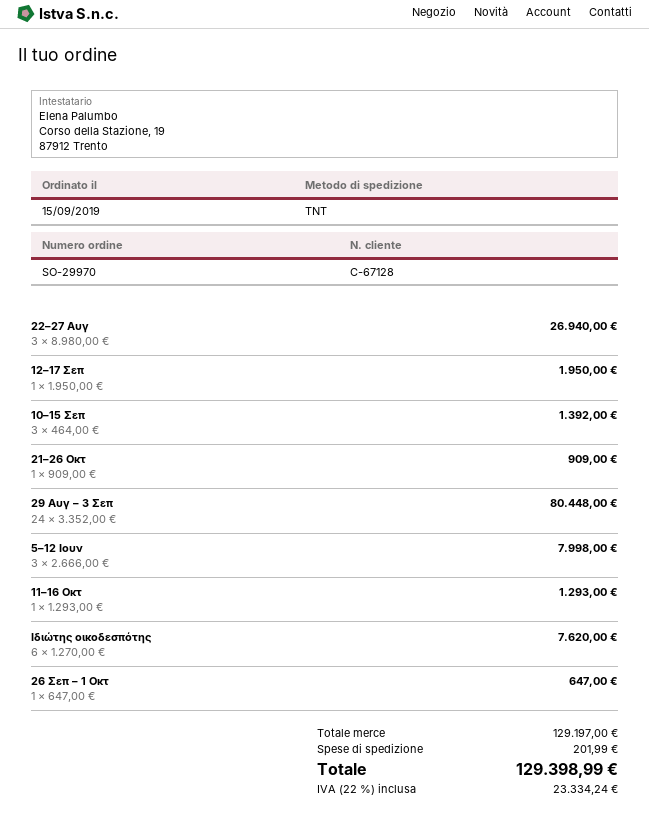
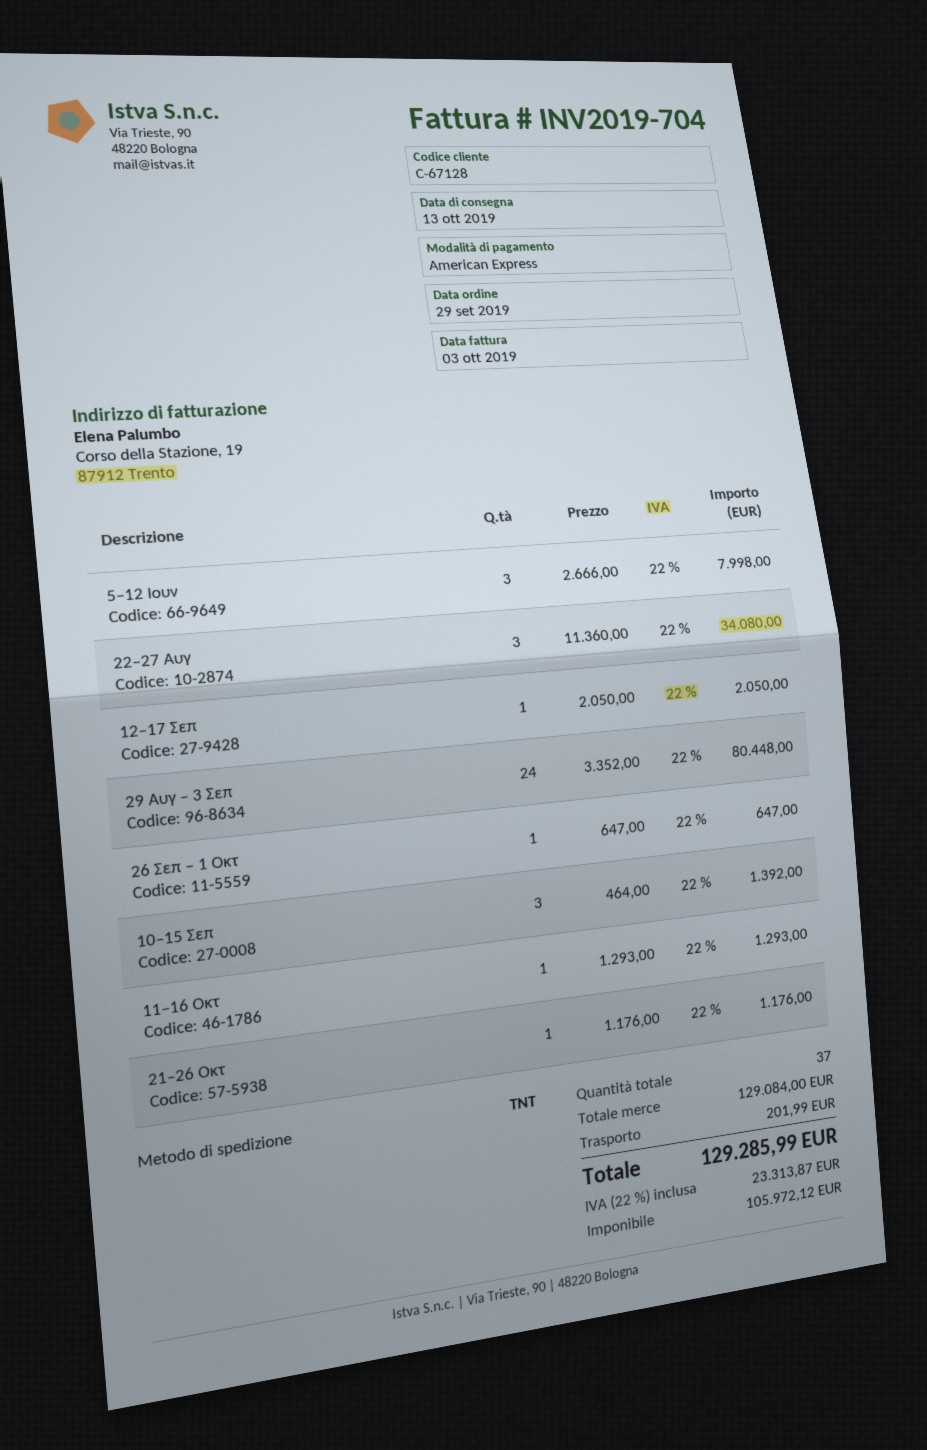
order date: 2019-09-15 -> 2019-09-29
22–27 Αυγ: 3 x 8980.00 = 26940.00 -> 3 x 11360.00 = 34080.00
12–17 Σεπ: 1 x 1950.00 = 1950.00 -> 1 x 2050.00 = 2050.00
21–26 Οκτ: 1 x 909.00 = 909.00 -> 1 x 1176.00 = 1176.00
Ιδιώτης οικοδεσπότης: 6 x 1270.00 = 7620.00 -> none
subtotal: 129197.00 -> 129084.00
tax: 22% = 23334.24 -> 22% = 23313.87
total: 129398.99 -> 129285.99

